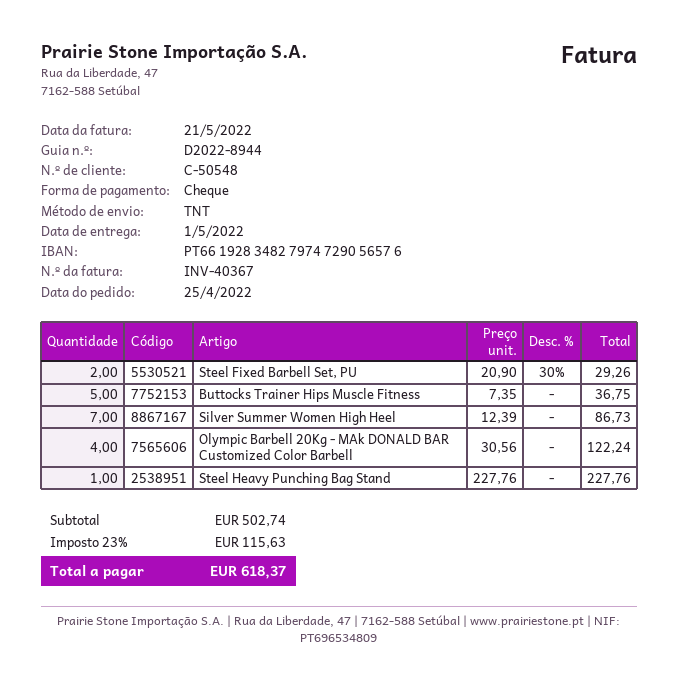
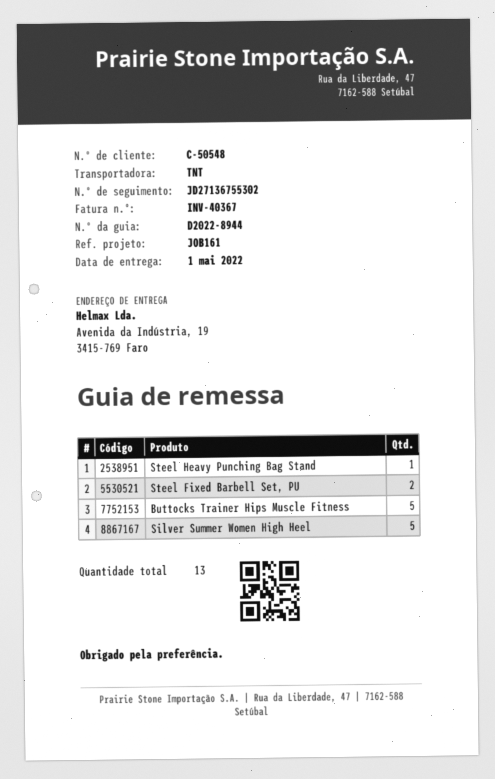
Silver Summer Women High Heel: 7 -> 5
Olympic Barbell 20Kg - MAk DONALD BAR Customized Color Barbell: 4 -> none

